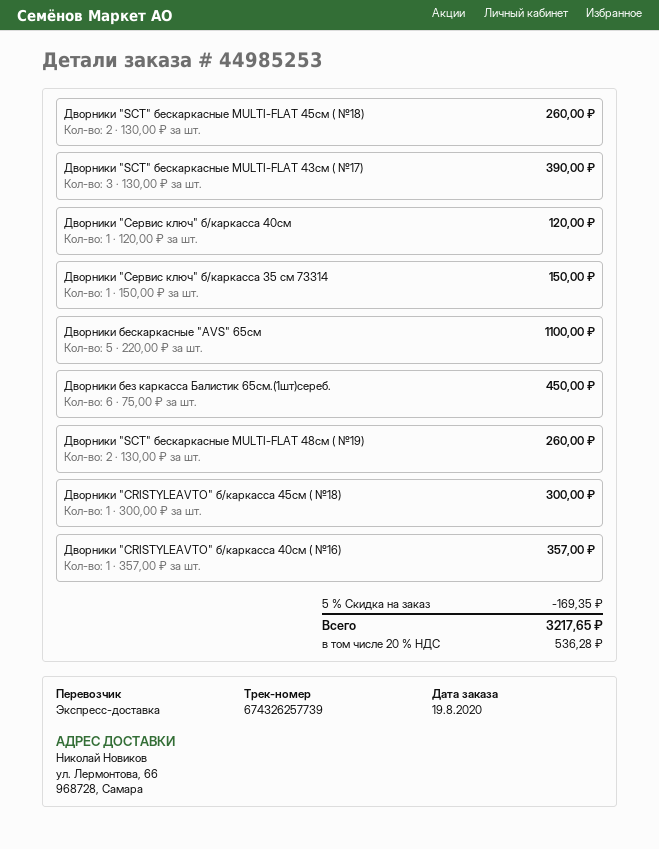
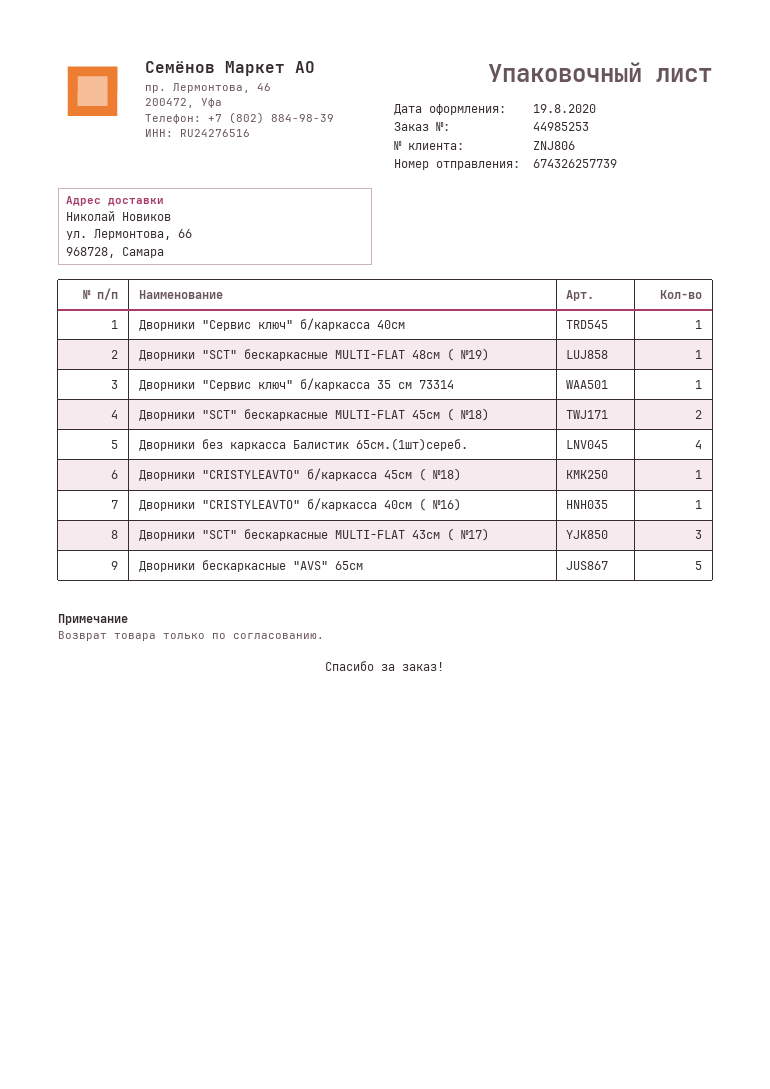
Дворники без каркасса Балистик 65см.(1шт)сереб.: 6 -> 4
Дворники "SCT" бескаркасные MULTI-FLAT 48см ( №19): 2 -> 1

